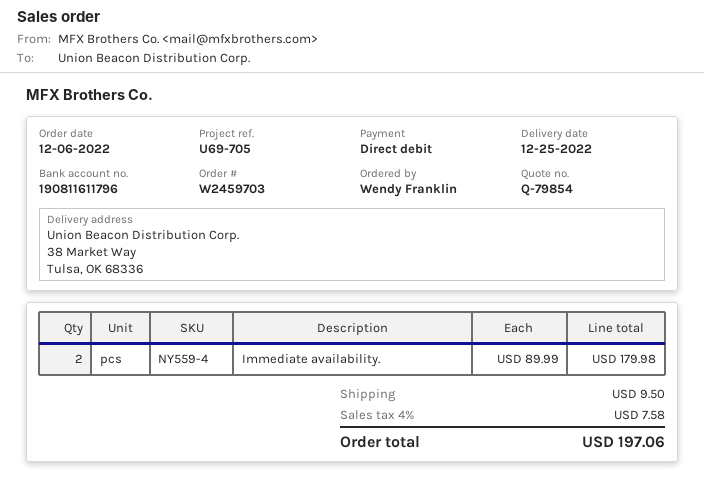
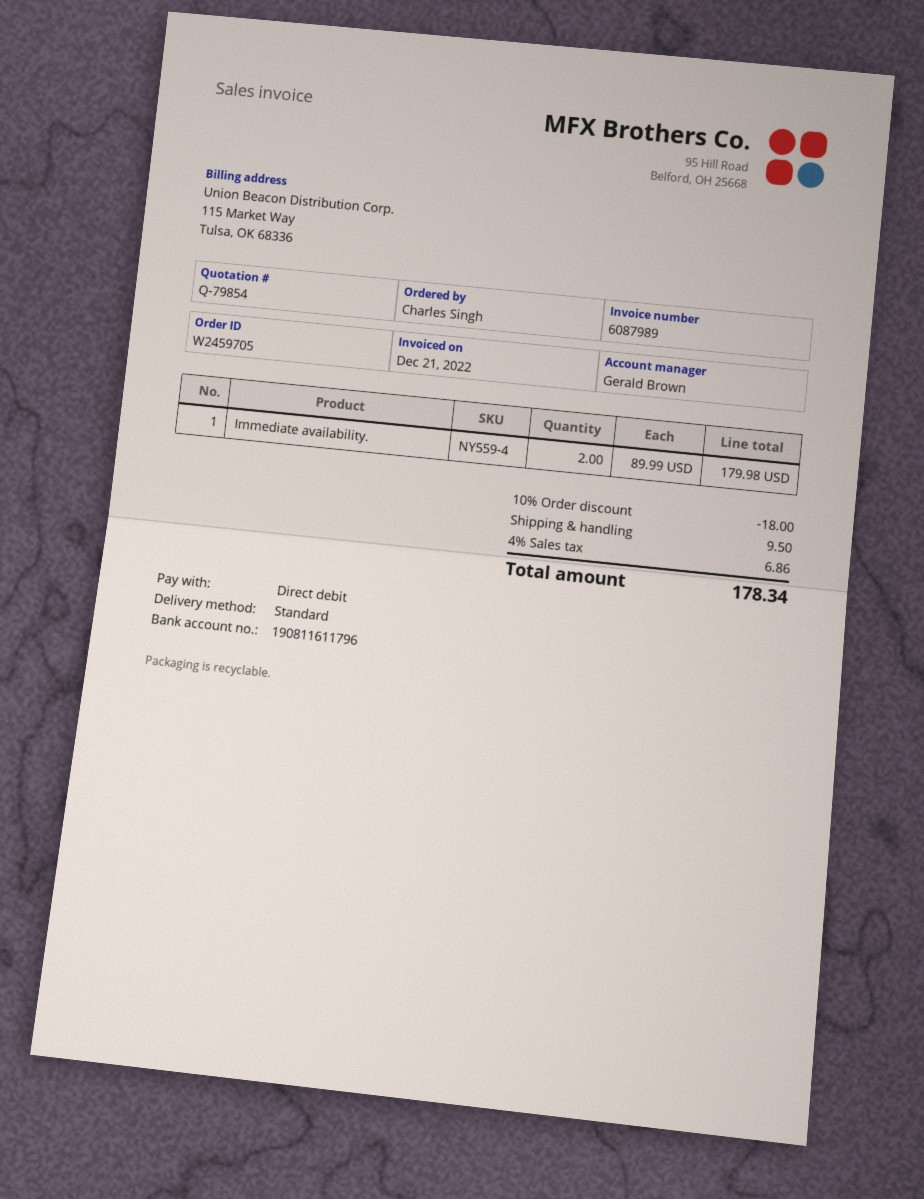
order number: W2459703 -> W2459705
ordered by: Wendy Franklin -> Charles Singh
discount: none -> 10% = 18.00
tax: 4% = 7.58 -> 4% = 6.86
total: 197.06 -> 178.34

